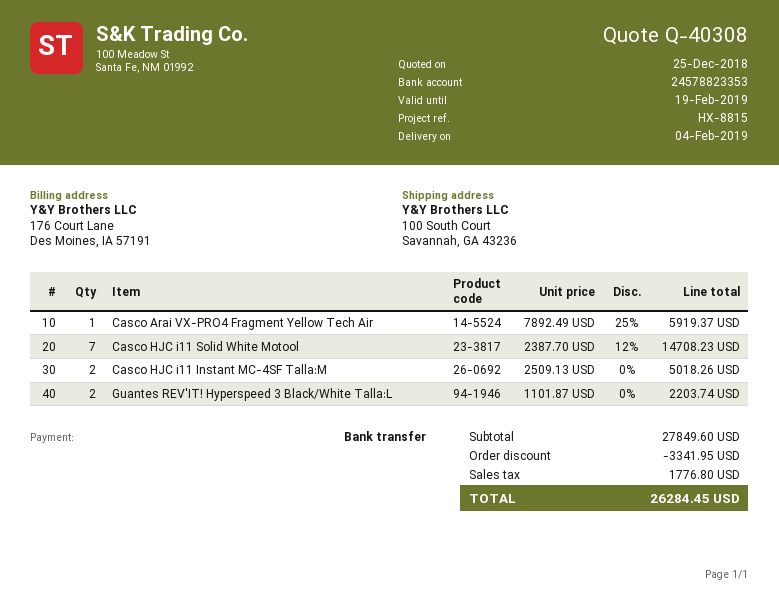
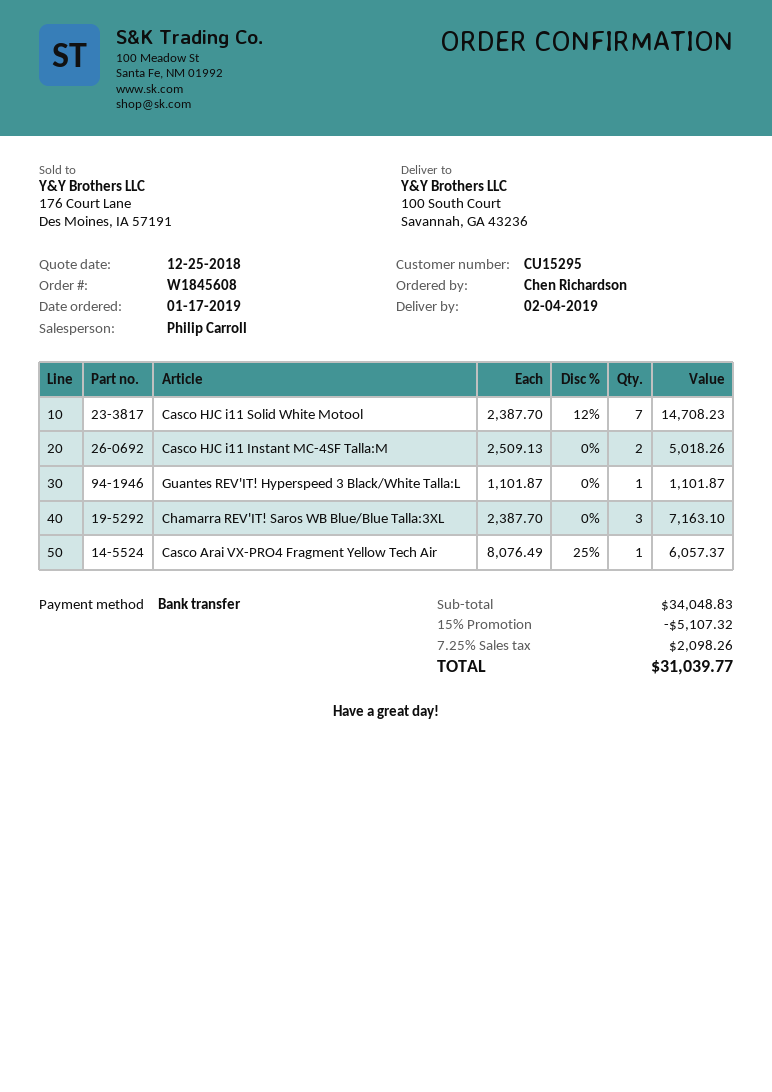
Casco Arai VX-PRO4 Fragment Yellow Tech Air: 1 x 7892.49 - 25% = 5919.37 -> 1 x 8076.49 - 25% = 6057.37
Guantes REV'IT! Hyperspeed 3 Black/White Talla:L: 2 x 1101.87 = 2203.74 -> 1 x 1101.87 = 1101.87
Chamarra REV'IT! Saros WB Blue/Blue Talla:3XL: none -> 3 x 2387.70 = 7163.10
subtotal: 27849.60 -> 34048.83
discount: 3341.95 -> 5107.32
tax: 1776.80 -> 2098.26
total: 26284.45 -> 31039.77

